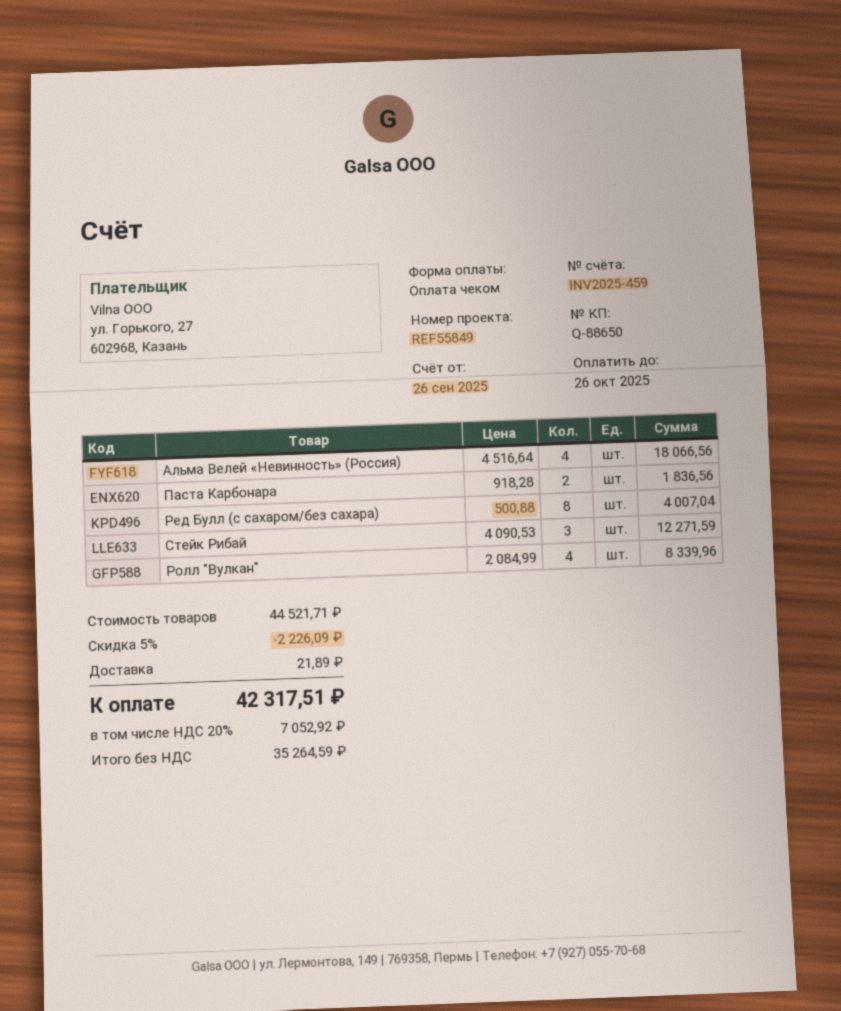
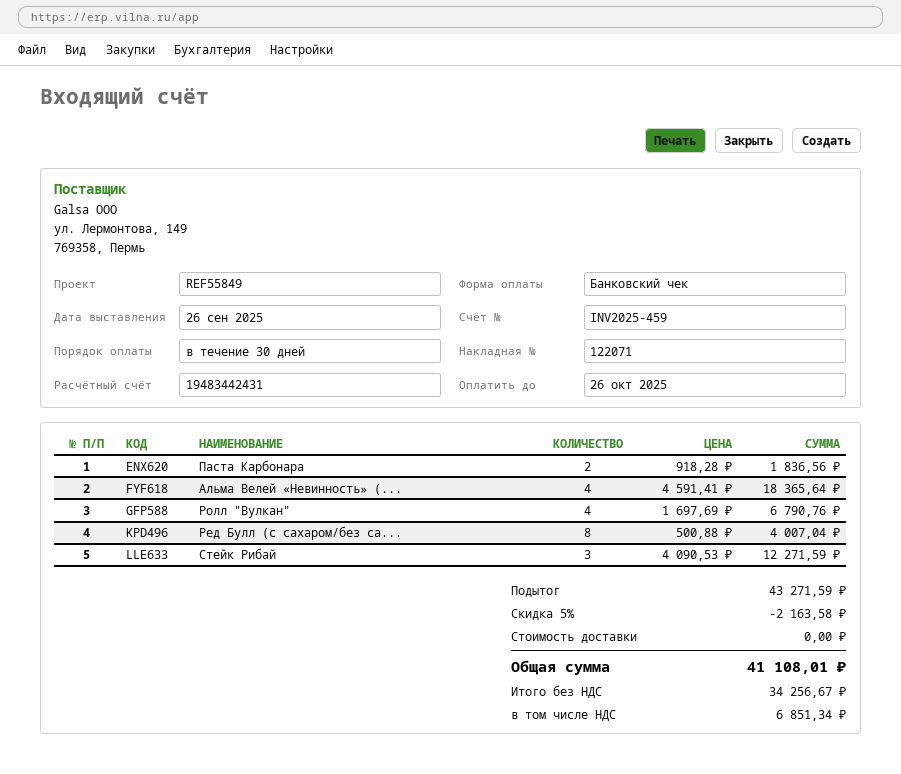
Альма Велей «Невинность» (Россия): 4 x 4516.64 = 18066.56 -> 4 x 4591.41 = 18365.64
Ролл "Вулкан": 4 x 2084.99 = 8339.96 -> 4 x 1697.69 = 6790.76
subtotal: 44521.71 -> 43271.59
discount: 5% = 2226.09 -> 5% = 2163.58
shipping: 21.89 -> 0.00
net: 35264.59 -> 34256.67
tax: 7052.92 -> 6851.34
total: 42317.51 -> 41108.01

